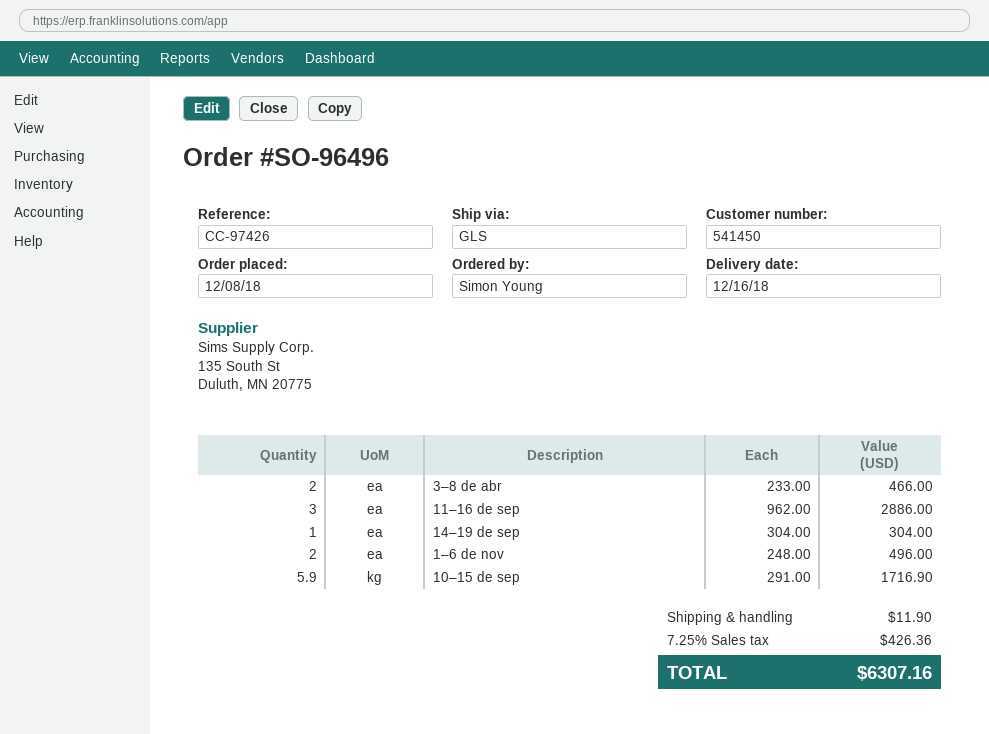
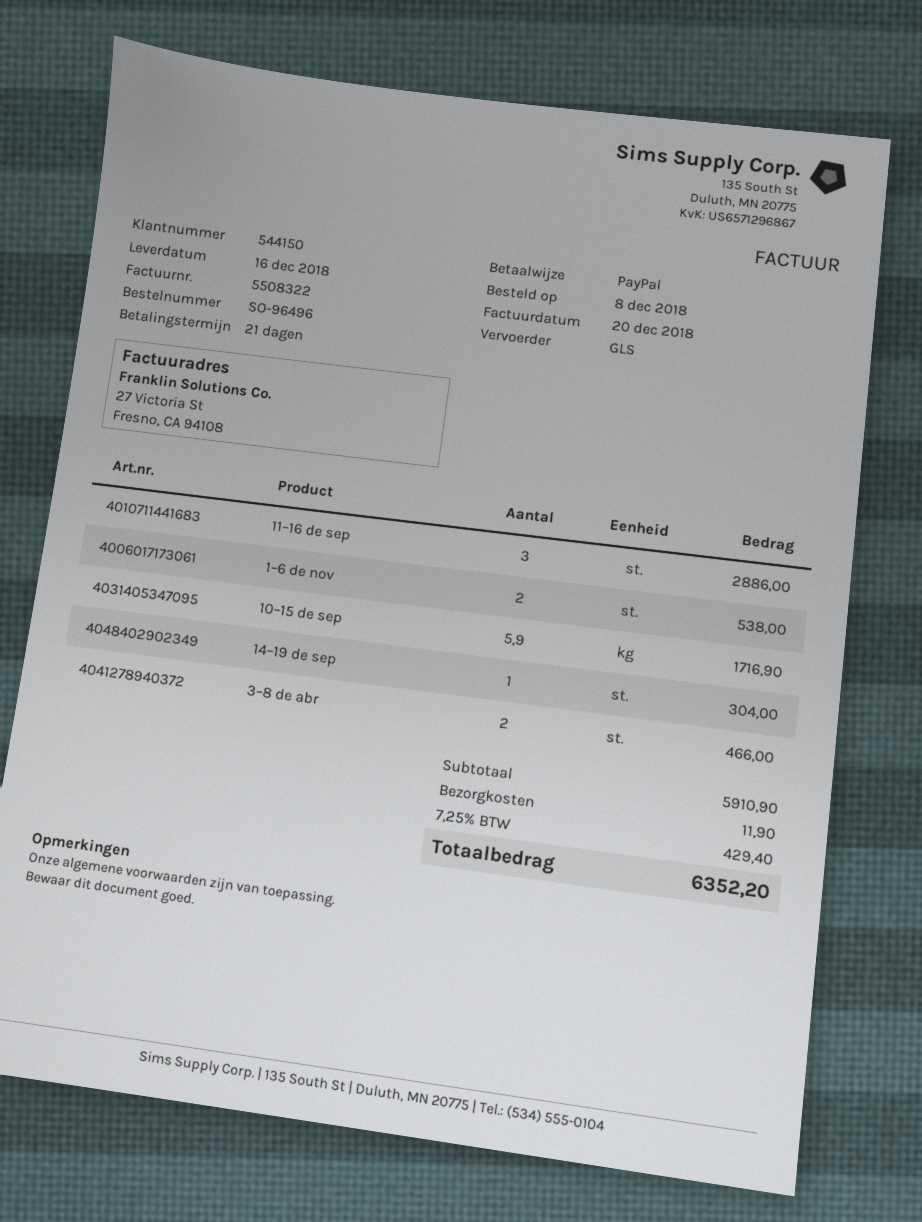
customer number: 541450 -> 544150
1–6 de nov: 2 for 496.00 -> 2 for 538.00
tax: 7.25% = 426.36 -> 7.25% = 429.40
total: 6307.16 -> 6352.20

